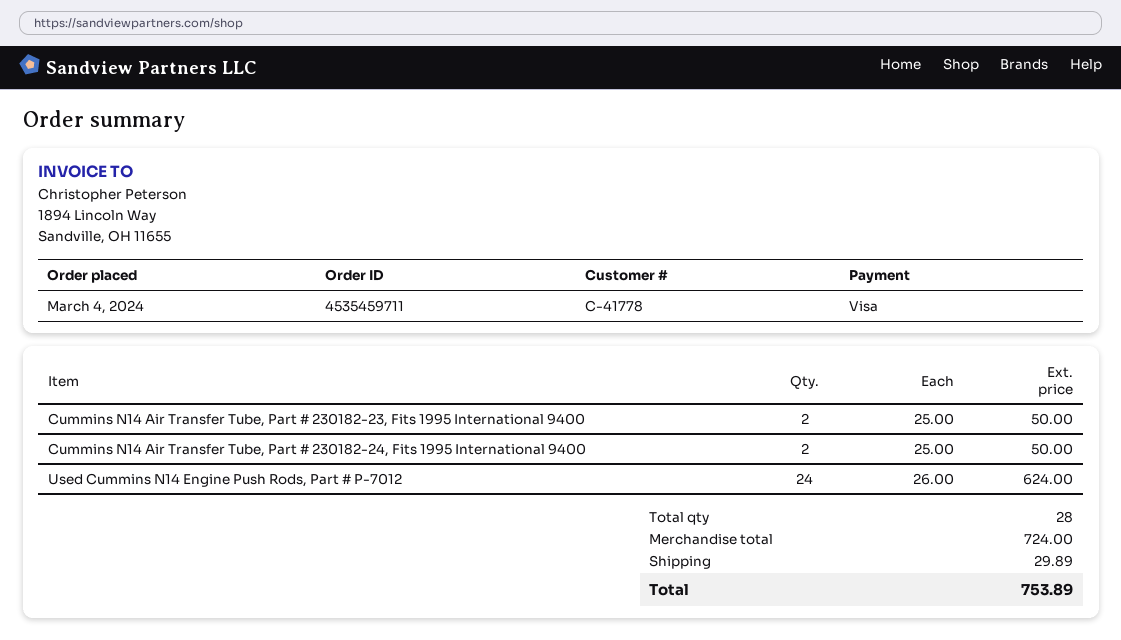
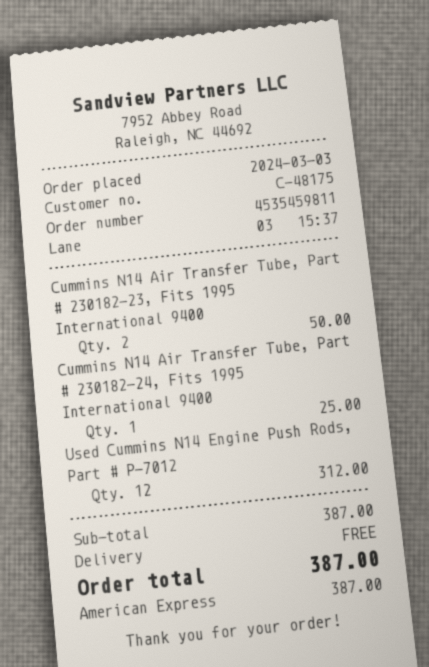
order number: 4535459711 -> 4535459811
order date: 2024-03-04 -> 2024-03-03
customer number: C-41778 -> C-48175
payment method: Visa -> American Express
Cummins N14 Air Transfer Tube, Part # 230182-24, Fits 1995 International 9400: 2 for 50.00 -> 1 for 25.00
Used Cummins N14 Engine Push Rods, Part # P-7012: 24 for 624.00 -> 12 for 312.00
subtotal: 724.00 -> 387.00
shipping: 29.89 -> 0.00
total: 753.89 -> 387.00

